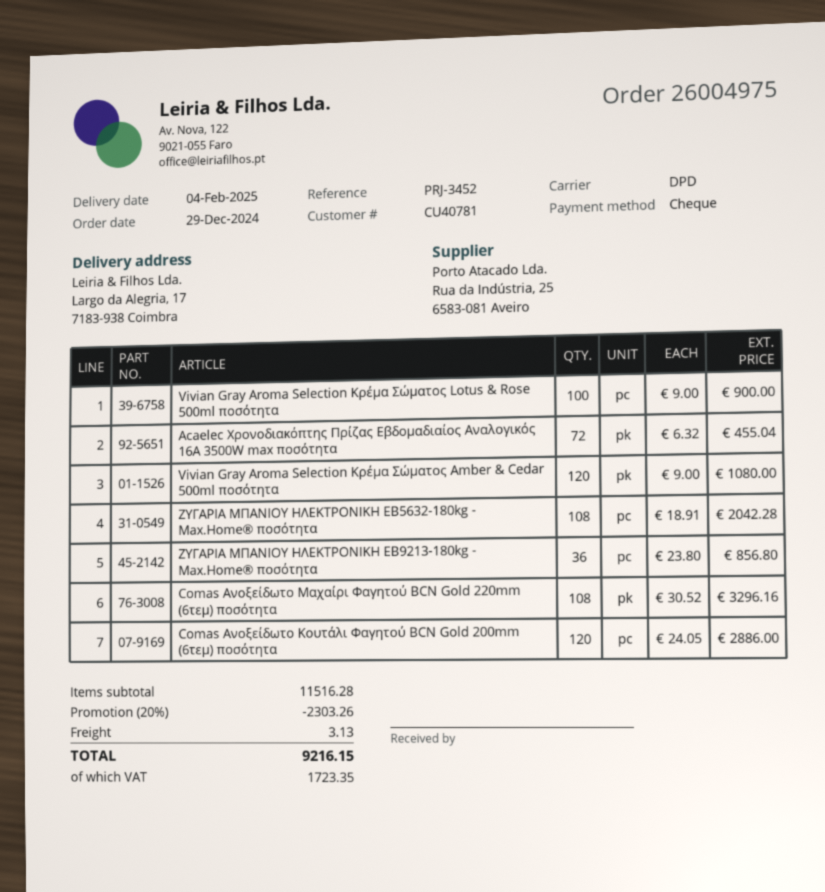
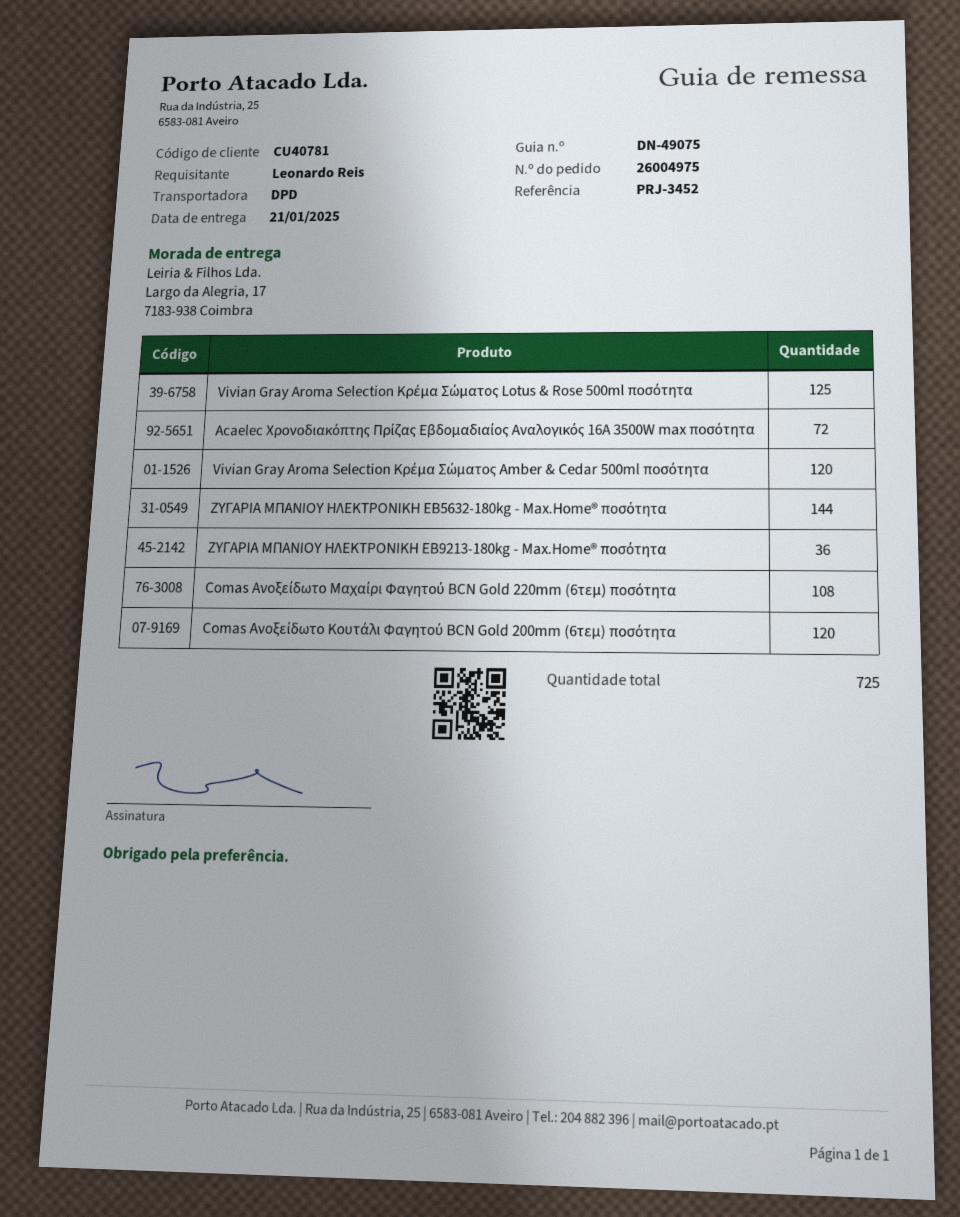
delivery date: 2025-02-04 -> 2025-01-21
Vivian Gray Aroma Selection Κρέμα Σώματος Lotus & Rose 500ml ποσότητα: 100 -> 125
ΖΥΓΑΡΙΑ ΜΠΑΝΙΟΥ ΗΛΕΚΤΡΟΝΙΚΗ EB5632-180kg - Max.Home® ποσότητα: 108 -> 144

